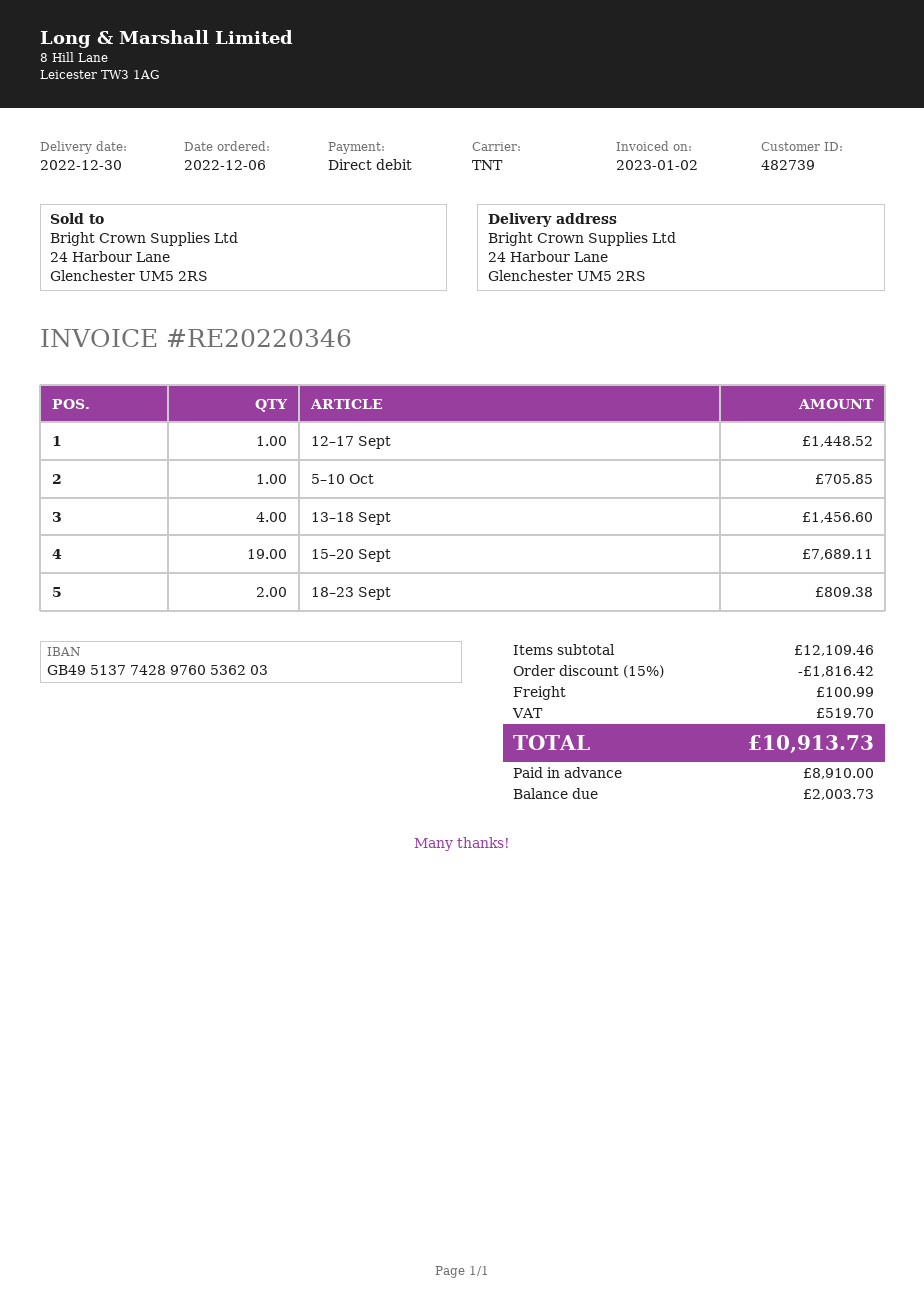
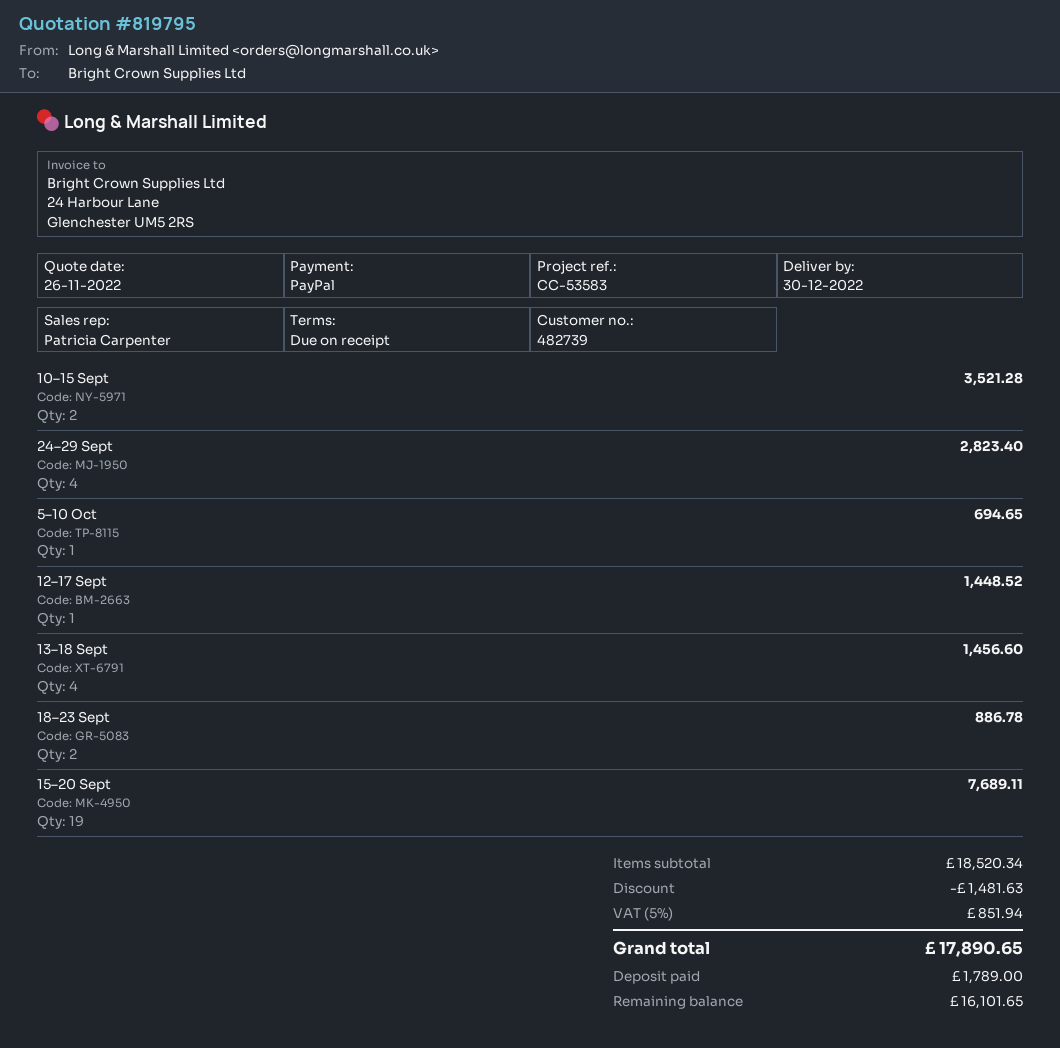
payment method: direct debit -> PayPal
5–10 Oct: 1 for 705.85 -> 1 for 694.65
18–23 Sept: 2 for 809.38 -> 2 for 886.78
10–15 Sept: none -> 2 for 3521.28
24–29 Sept: none -> 4 for 2823.40
subtotal: 12109.46 -> 18520.34
discount: 1816.42 -> 1481.63
shipping: 100.99 -> none
tax: 519.70 -> 851.94
total: 10913.73 -> 17890.65
deposit: 8910.00 -> 1789.00
balance: 2003.73 -> 16101.65

